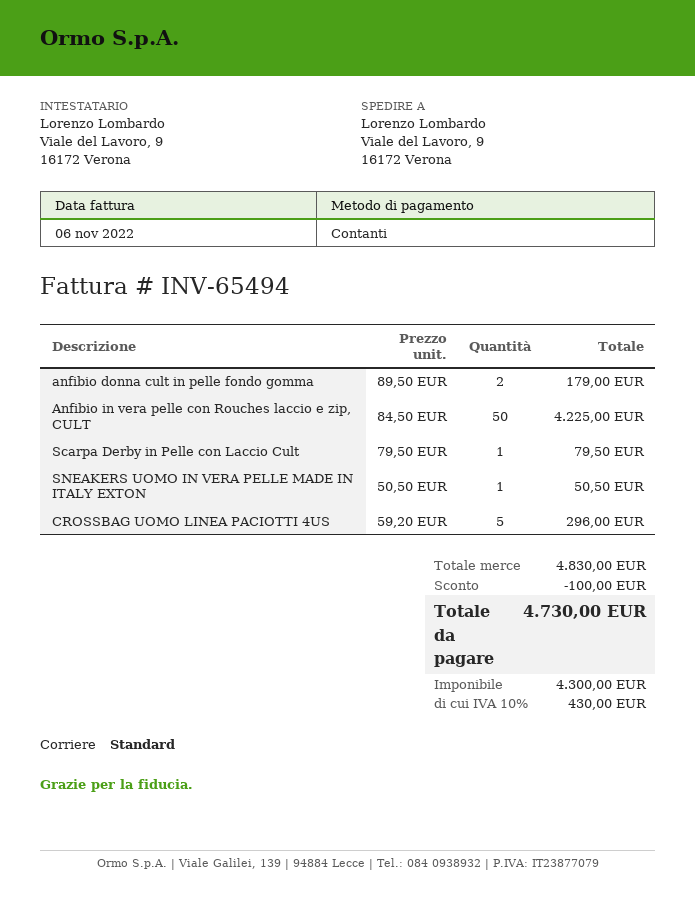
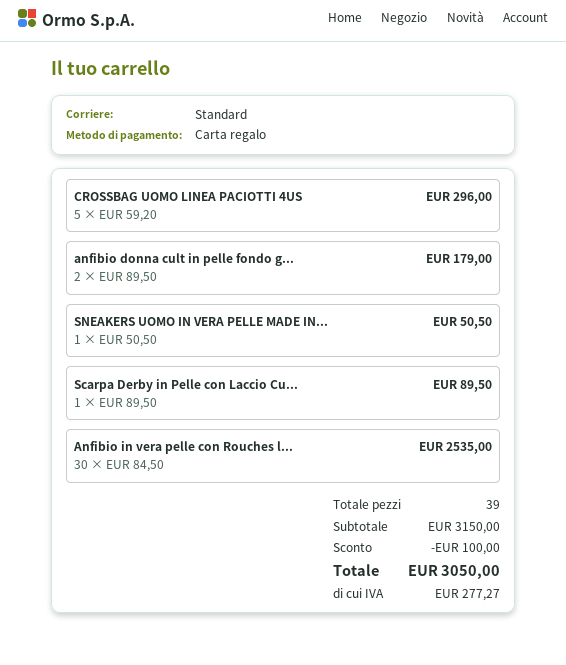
payment method: cash -> gift card
Anfibio in vera pelle con Rouches laccio e zip, CULT: 50 x 84.50 = 4225.00 -> 30 x 84.50 = 2535.00
Scarpa Derby in Pelle con Laccio Cult: 1 x 79.50 = 79.50 -> 1 x 89.50 = 89.50
subtotal: 4830.00 -> 3150.00
tax: 430.00 -> 277.27
total: 4730.00 -> 3050.00

